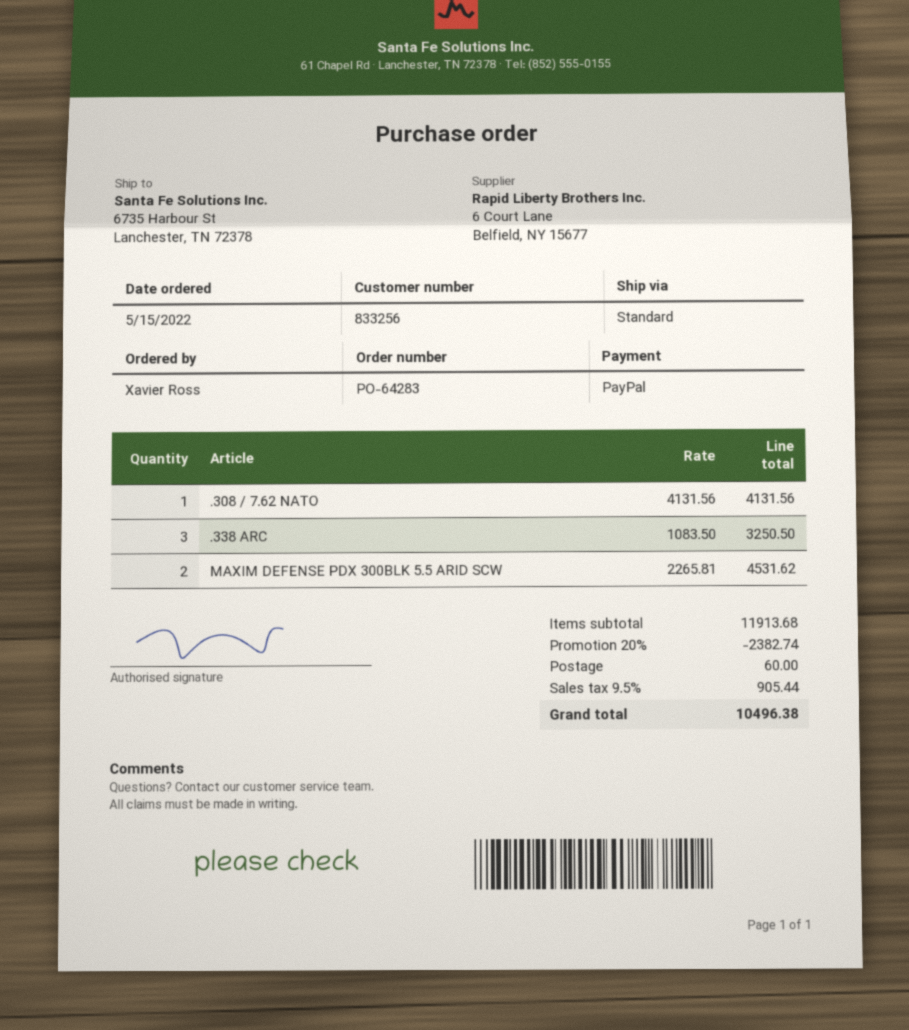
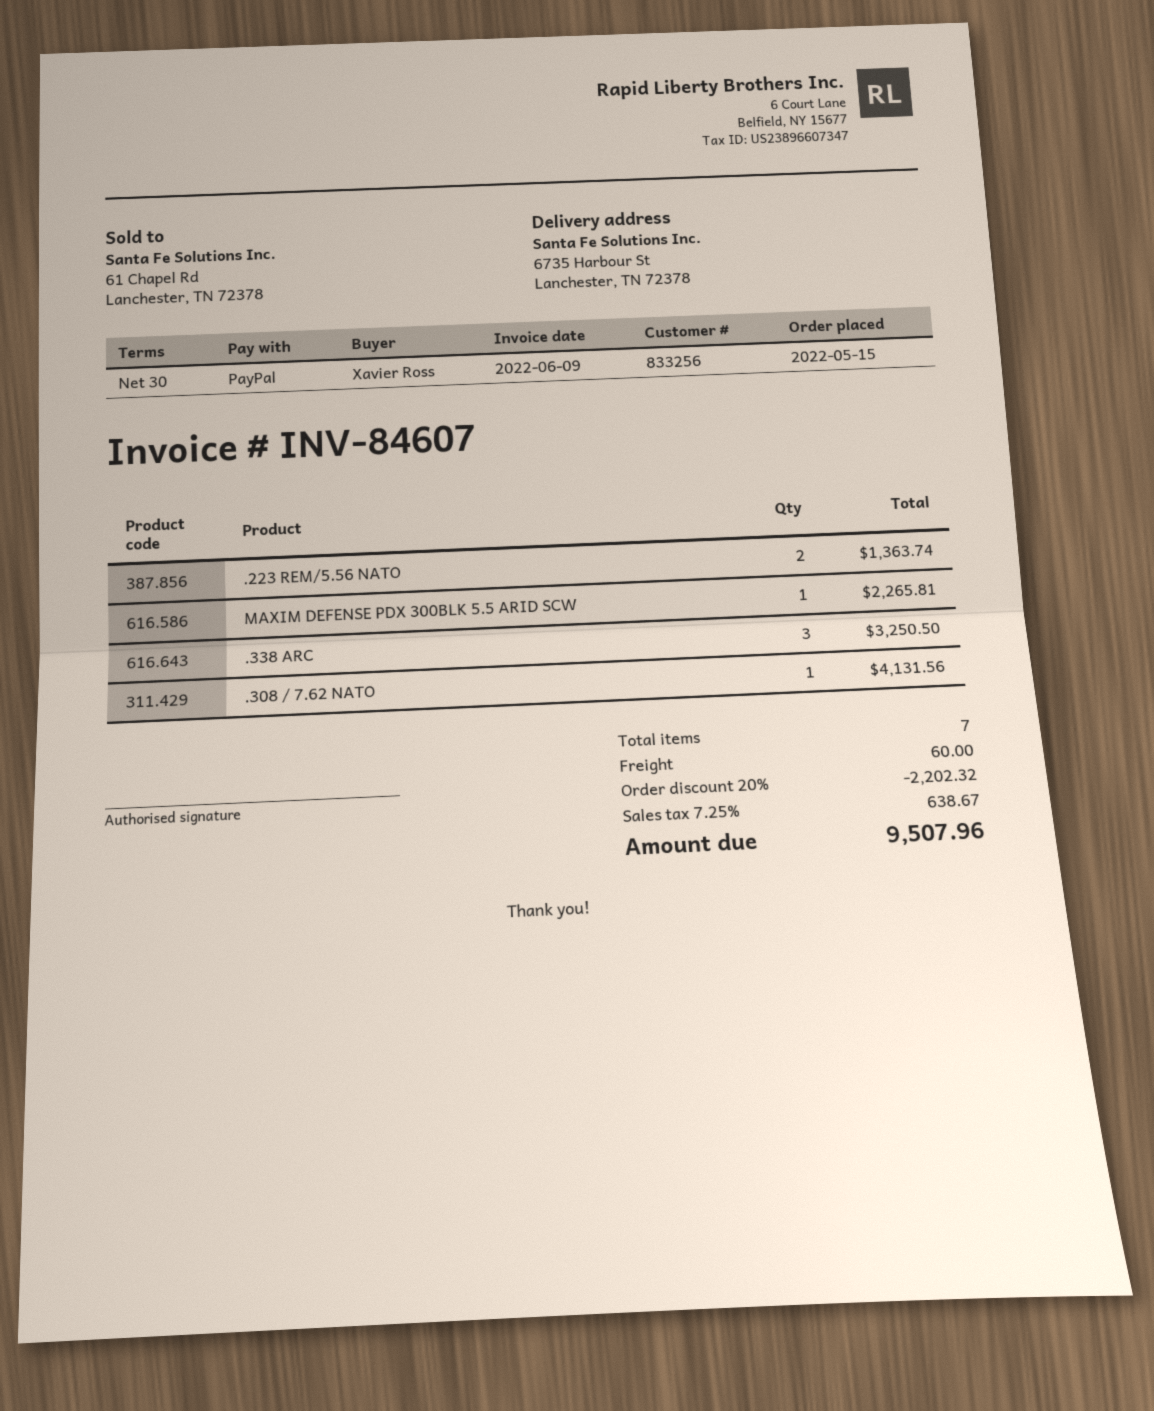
MAXIM DEFENSE PDX 300BLK 5.5 ARID SCW: 2 for 4531.62 -> 1 for 2265.81
.223 REM/5.56 NATO: none -> 2 for 1363.74
discount: 20% = 2382.74 -> 20% = 2202.32
tax: 9.5% = 905.44 -> 7.25% = 638.67
total: 10496.38 -> 9507.96

